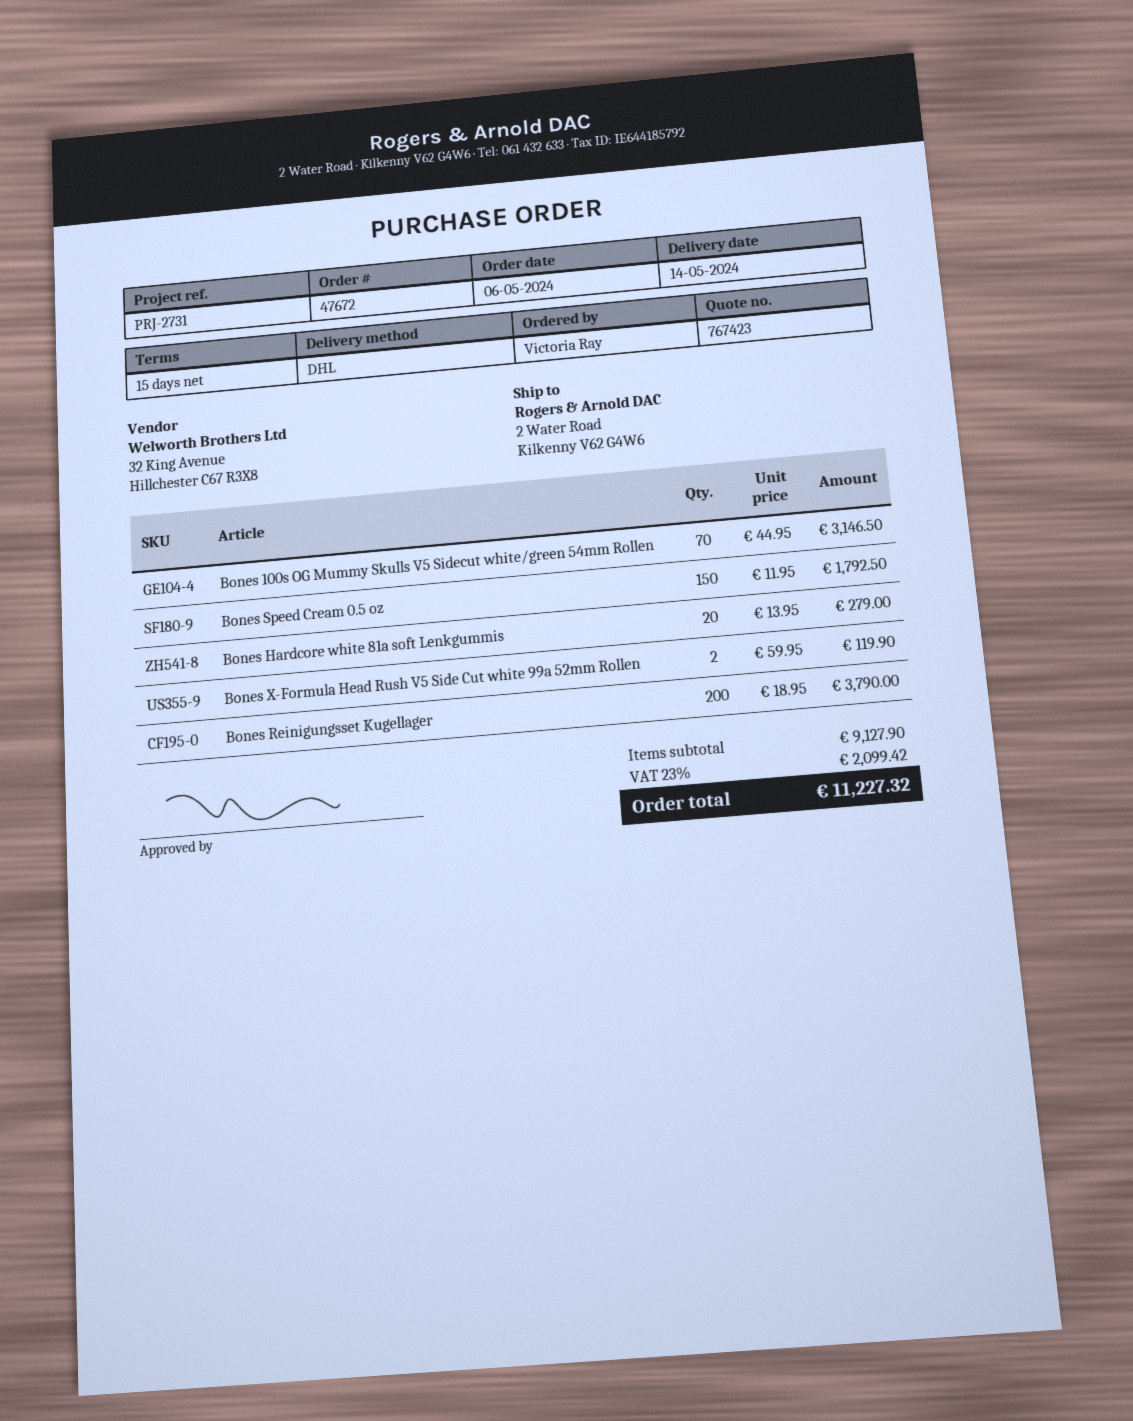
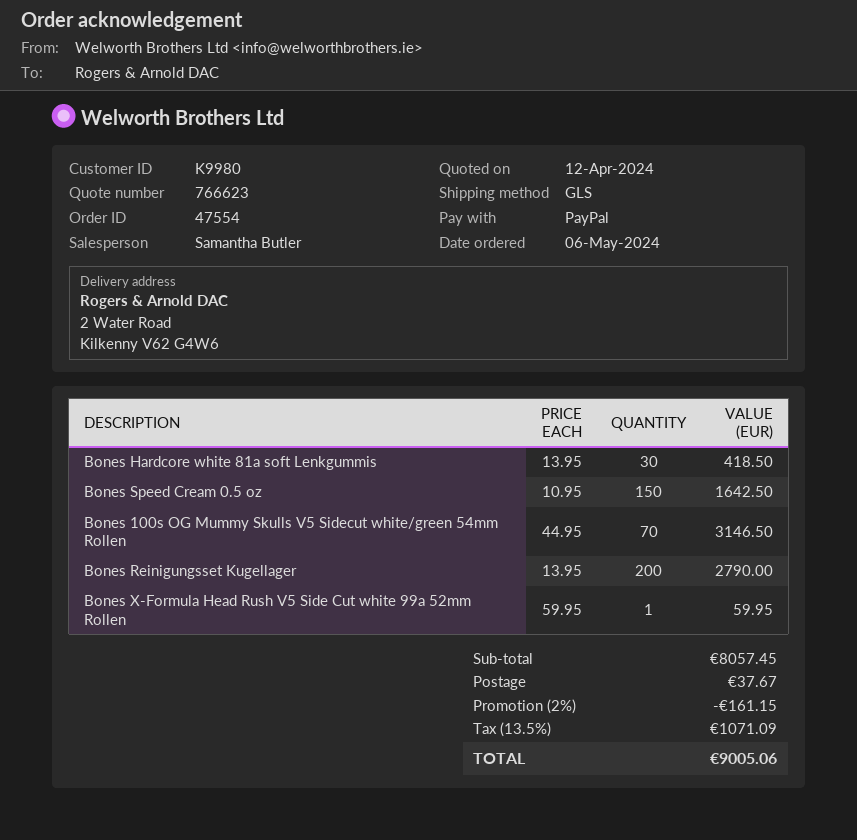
quote number: 767423 -> 766623
order number: 47672 -> 47554
shipping method: DHL -> GLS
Bones Speed Cream 0.5 oz: 150 x 11.95 = 1792.50 -> 150 x 10.95 = 1642.50
Bones Hardcore white 81a soft Lenkgummis: 20 x 13.95 = 279.00 -> 30 x 13.95 = 418.50
Bones X-Formula Head Rush V5 Side Cut white 99a 52mm Rollen: 2 x 59.95 = 119.90 -> 1 x 59.95 = 59.95
Bones Reinigungsset Kugellager: 200 x 18.95 = 3790.00 -> 200 x 13.95 = 2790.00
subtotal: 9127.90 -> 8057.45
discount: none -> 2% = 161.15
shipping: none -> 37.67
tax: 23% = 2099.42 -> 13.5% = 1071.09
total: 11227.32 -> 9005.06

